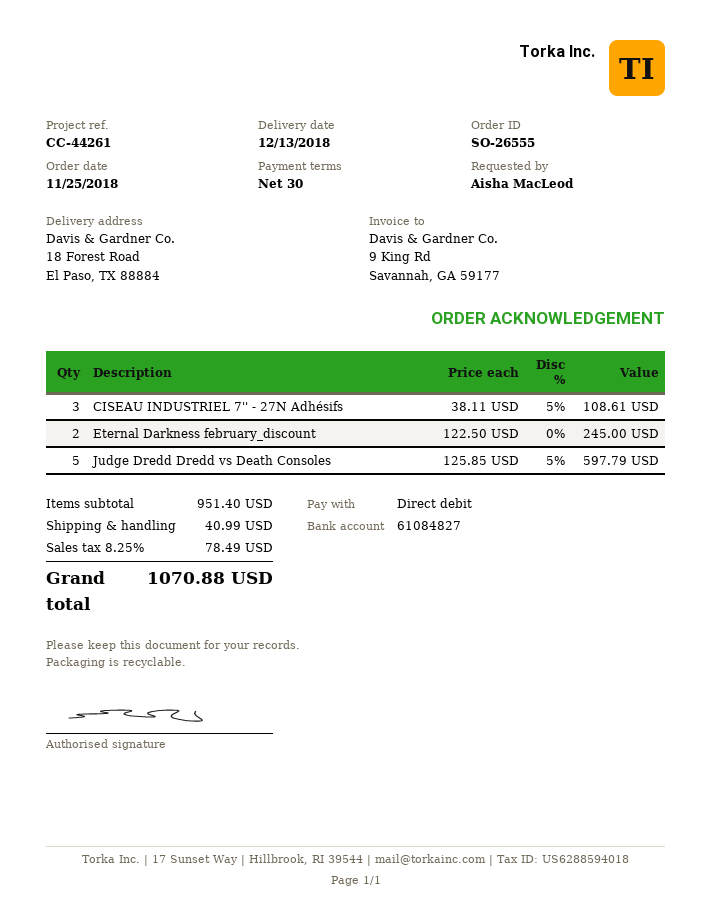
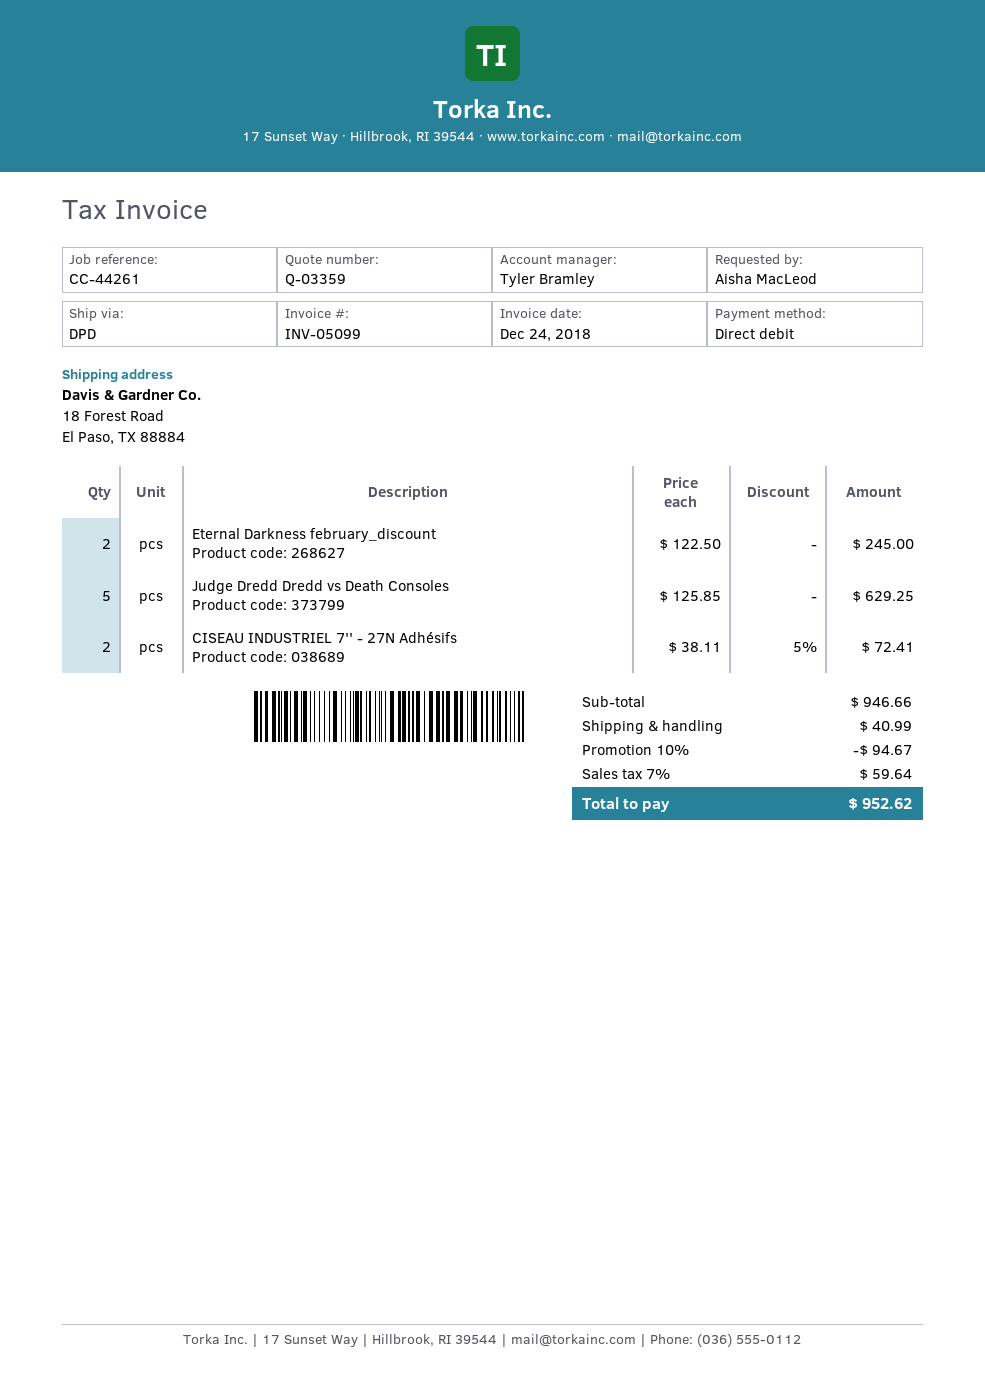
CISEAU INDUSTRIEL 7'' - 27N Adhésifs: 3 x 38.11 - 5% = 108.61 -> 2 x 38.11 - 5% = 72.41
Judge Dredd Dredd vs Death Consoles: 5 x 125.85 - 5% = 597.79 -> 5 x 125.85 = 629.25
subtotal: 951.40 -> 946.66
discount: none -> 10% = 94.67
tax: 8.25% = 78.49 -> 7% = 59.64
total: 1070.88 -> 952.62

